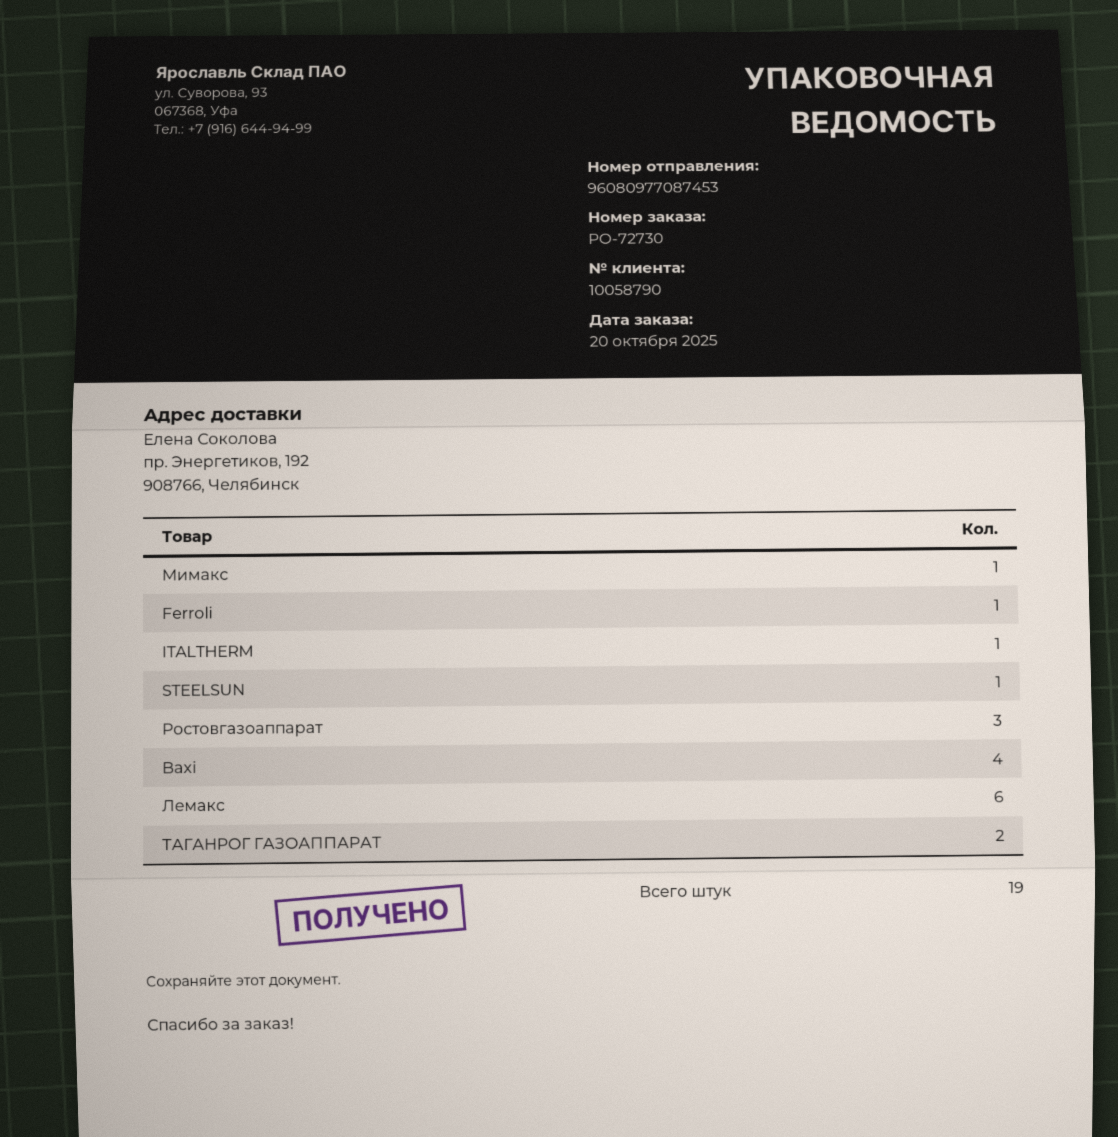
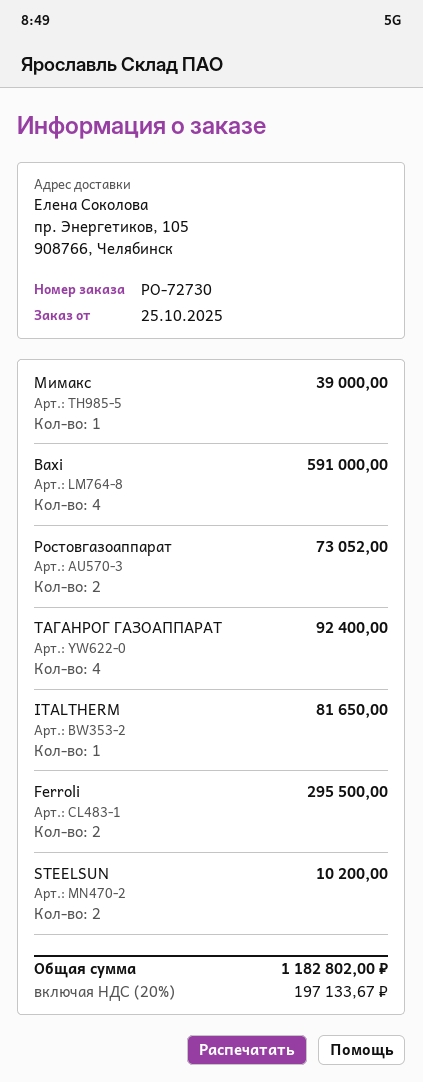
order date: 2025-10-20 -> 2025-10-25
ship to: пр. Энергетиков, 192, 908766, Челябинск -> пр. Энергетиков, 105, 908766, Челябинск
Ferroli: 1 -> 2
STEELSUN: 1 -> 2
Ростовгазоаппарат: 3 -> 2
Лемакс: 6 -> none
ТАГАНРОГ ГАЗОАППАРАТ: 2 -> 4

